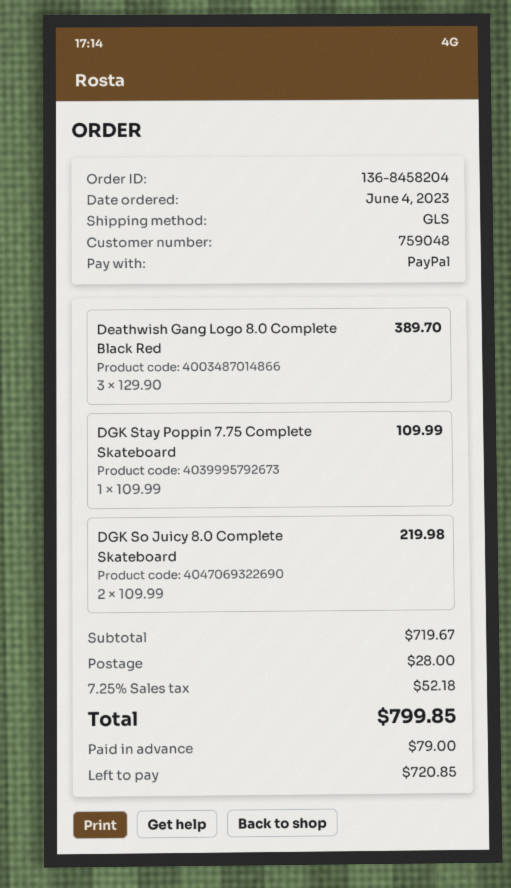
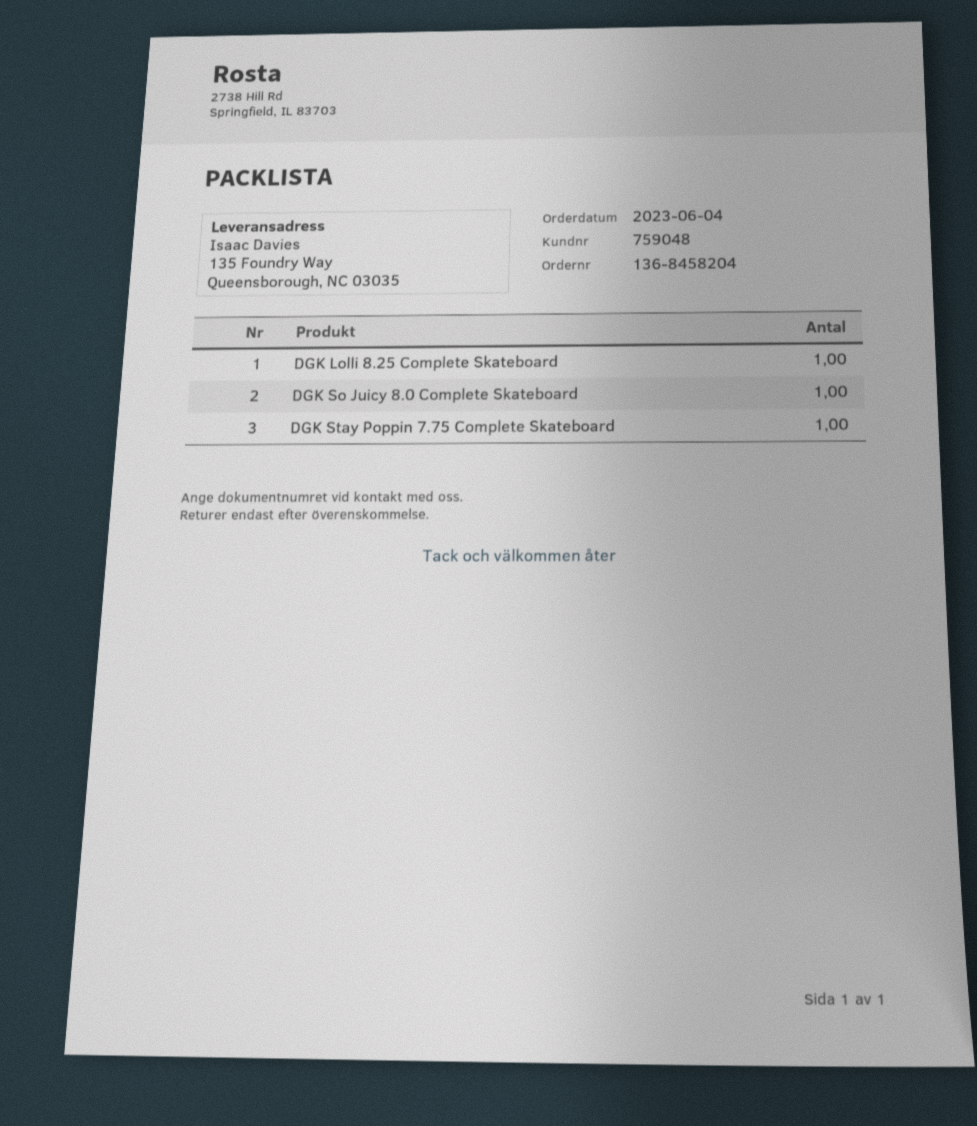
Deathwish Gang Logo 8.0 Complete Black Red: 3 -> none
DGK So Juicy 8.0 Complete Skateboard: 2 -> 1
DGK Lolli 8.25 Complete Skateboard: none -> 1

